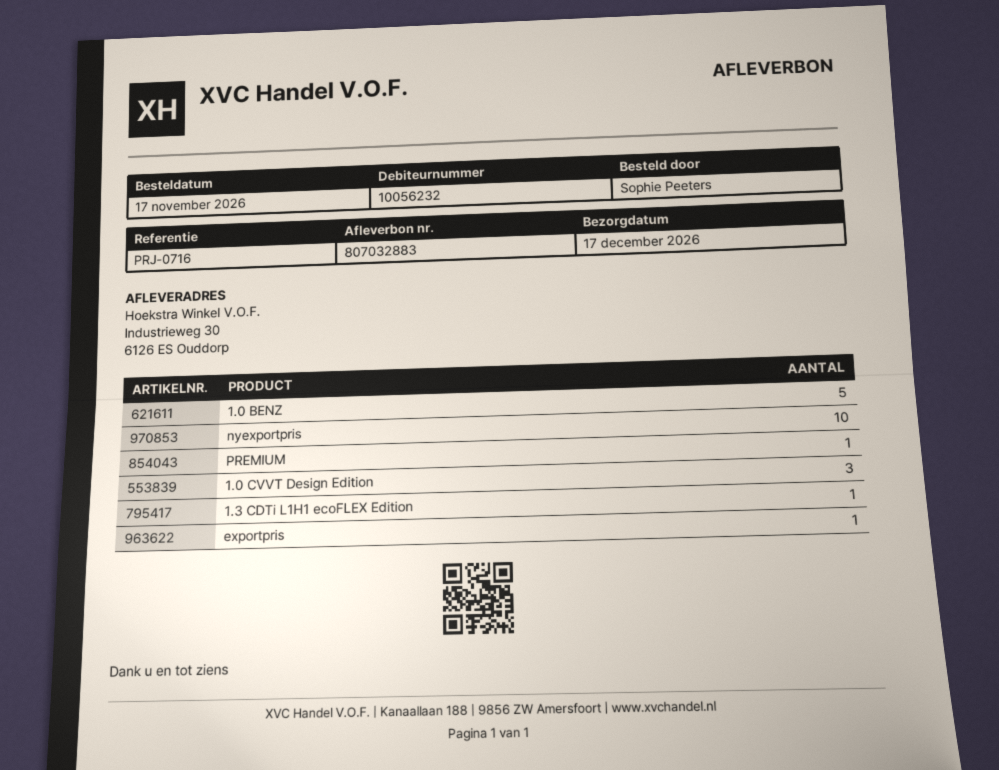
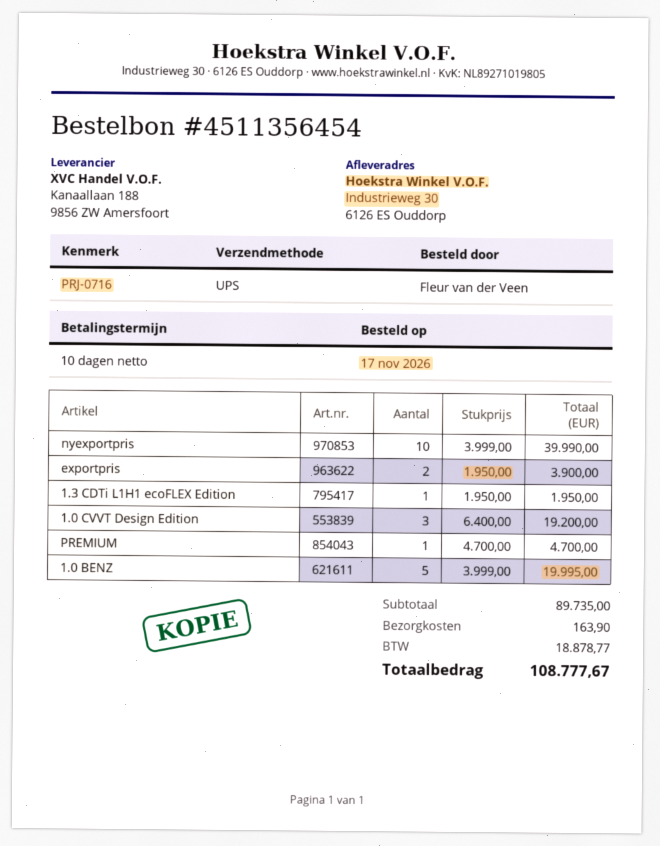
ordered by: Sophie Peeters -> Fleur van der Veen
exportpris: 1 -> 2

